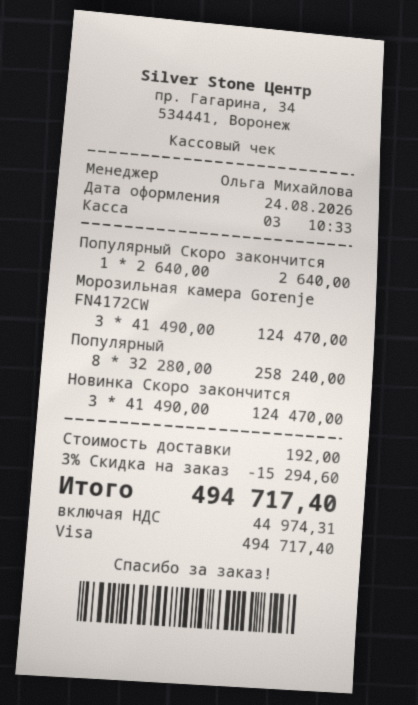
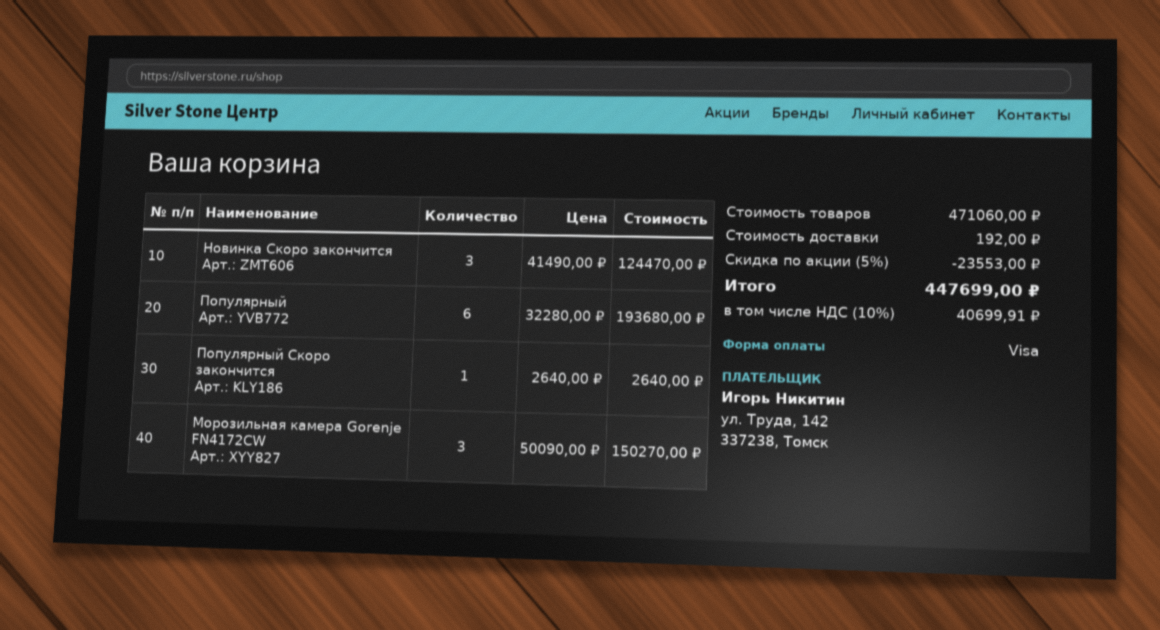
Морозильная камера Gorenje FN4172CW: 3 x 41490.00 = 124470.00 -> 3 x 50090.00 = 150270.00
Популярный: 8 x 32280.00 = 258240.00 -> 6 x 32280.00 = 193680.00
discount: 3% = 15294.60 -> 5% = 23553.00
tax: 44974.31 -> 40699.91
total: 494717.40 -> 447699.00

